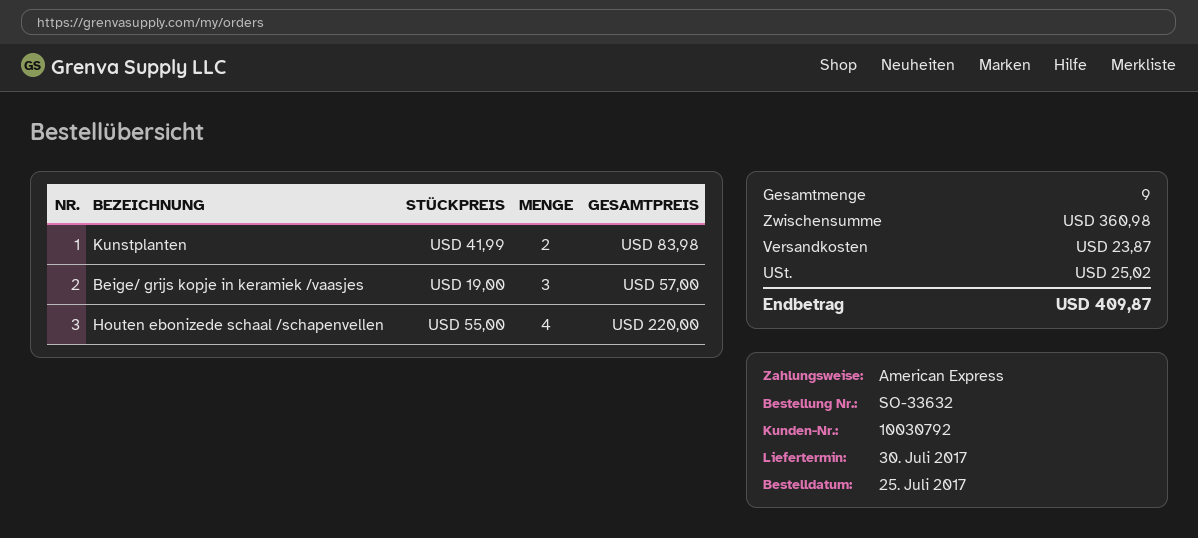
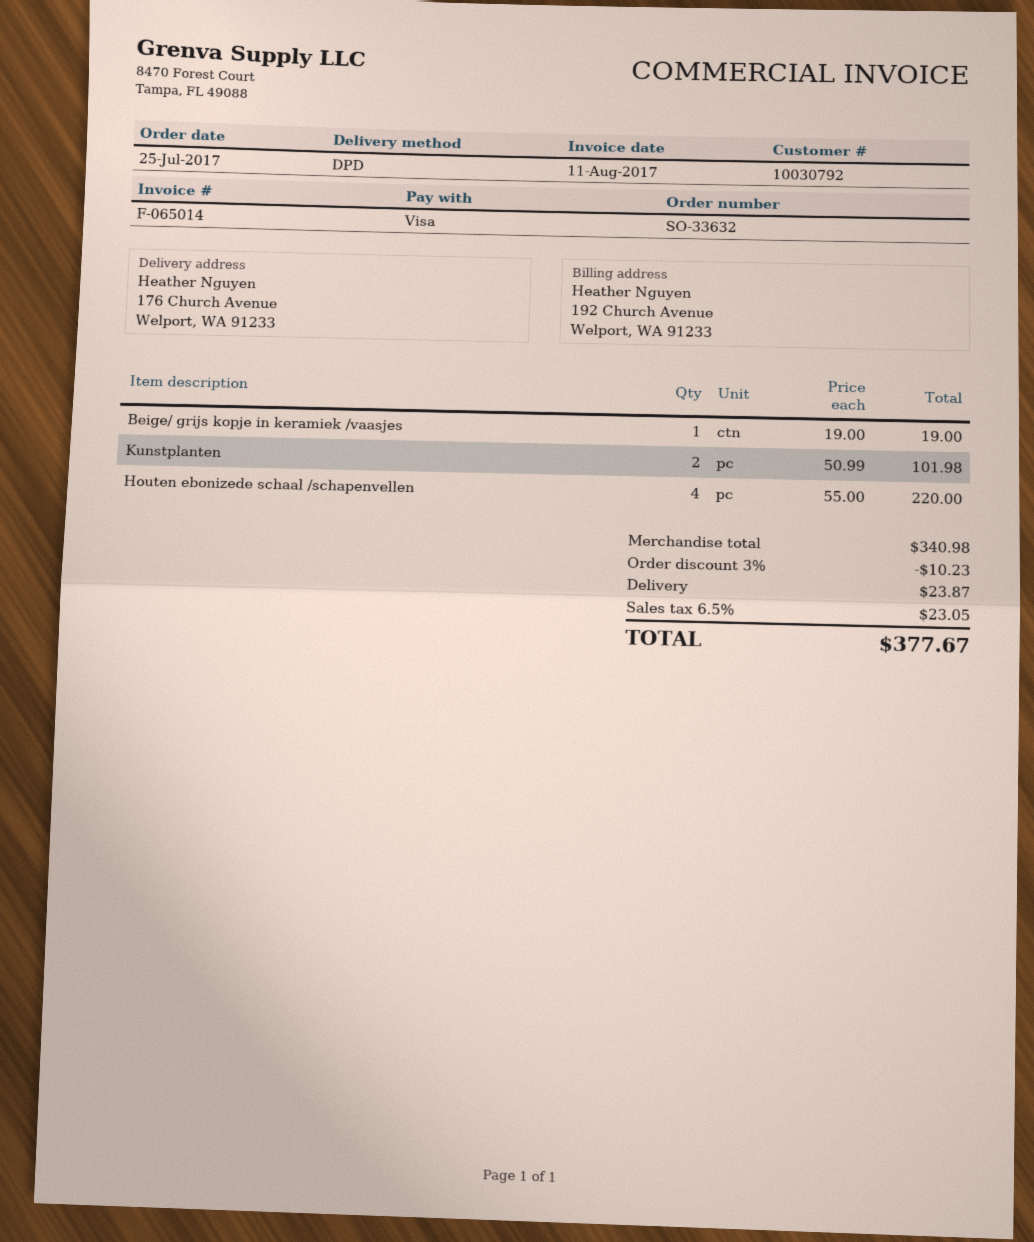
payment method: American Express -> Visa
Kunstplanten: 2 x 41.99 = 83.98 -> 2 x 50.99 = 101.98
Beige/ grijs kopje in keramiek /vaasjes: 3 x 19.00 = 57.00 -> 1 x 19.00 = 19.00
subtotal: 360.98 -> 340.98
discount: none -> 3% = 10.23
tax: 25.02 -> 23.05
total: 409.87 -> 377.67

